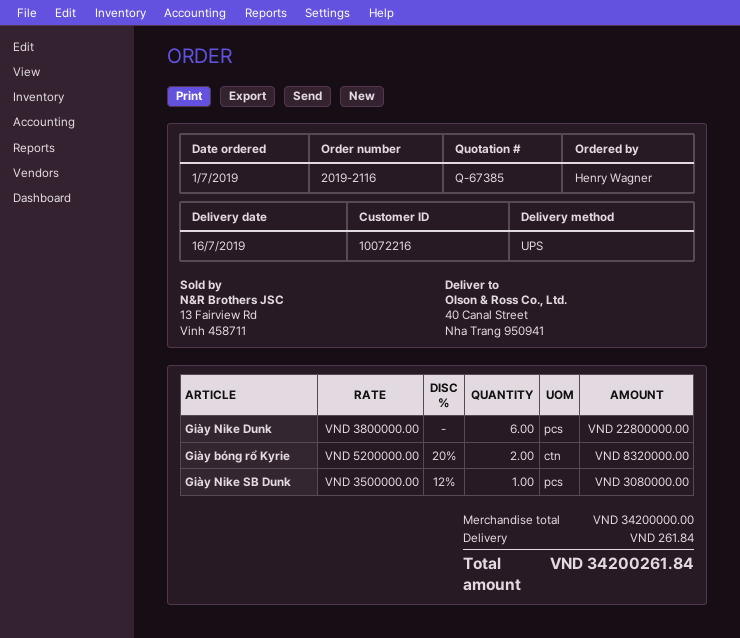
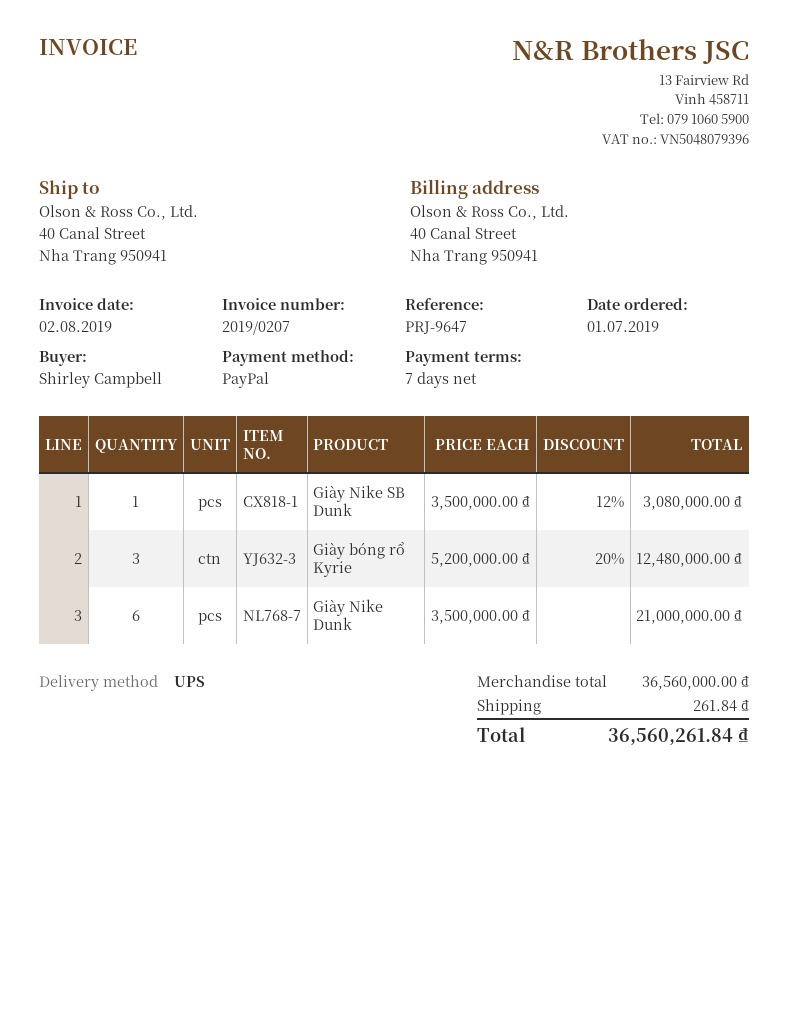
ordered by: Henry Wagner -> Shirley Campbell
Giày Nike Dunk: 6 x 3800000.00 = 22800000.00 -> 6 x 3500000.00 = 21000000.00
Giày bóng rổ Kyrie: 2 x 5200000.00 - 20% = 8320000.00 -> 3 x 5200000.00 - 20% = 12480000.00
subtotal: 34200000.00 -> 36560000.00
total: 34200261.84 -> 36560261.84

